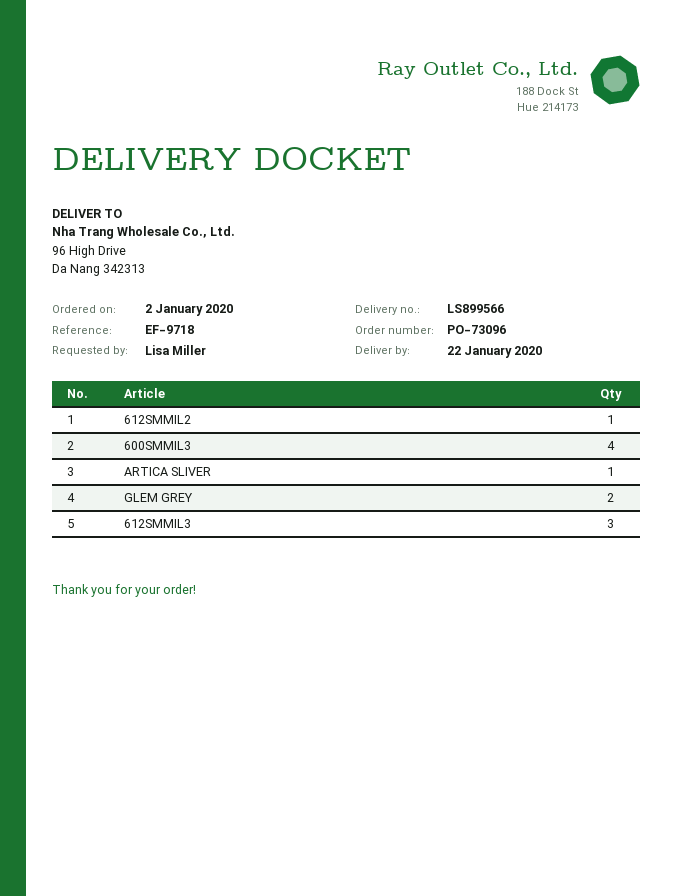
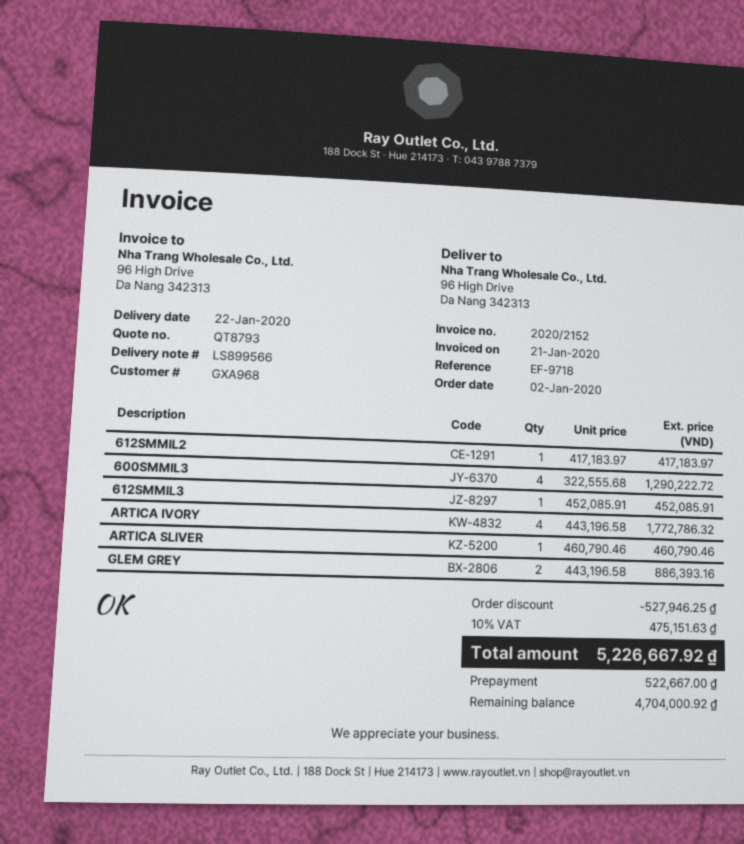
612SMMIL3: 3 -> 1
ARTICA IVORY: none -> 4

